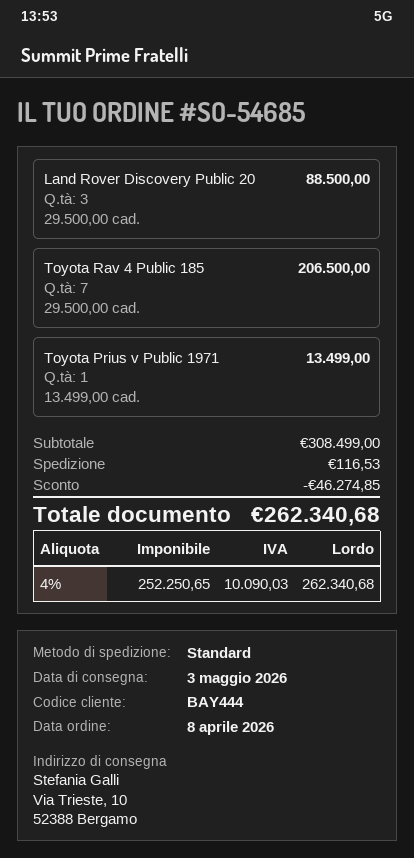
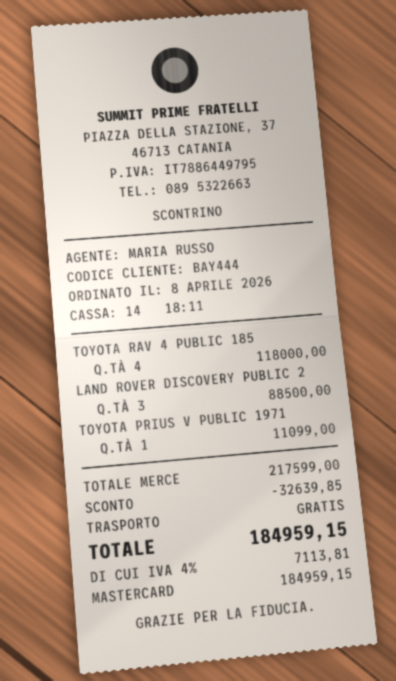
Toyota Rav 4 Public 185: 7 for 206500.00 -> 4 for 118000.00
Toyota Prius v Public 1971: 1 for 13499.00 -> 1 for 11099.00
subtotal: 308499.00 -> 217599.00
discount: 46274.85 -> 32639.85
shipping: 116.53 -> 0.00
tax: 4% = 10090.03 -> 4% = 7113.81
total: 262340.68 -> 184959.15

